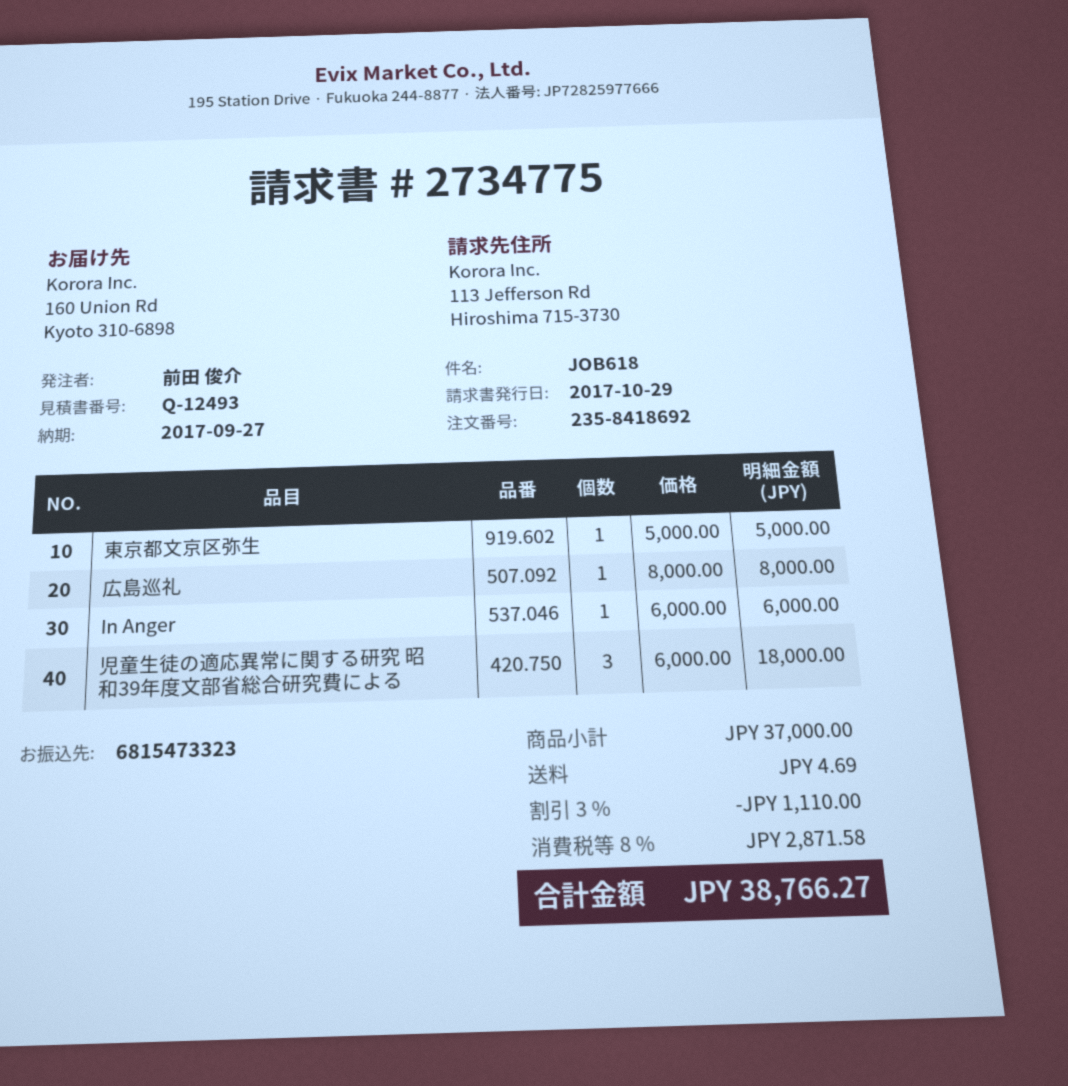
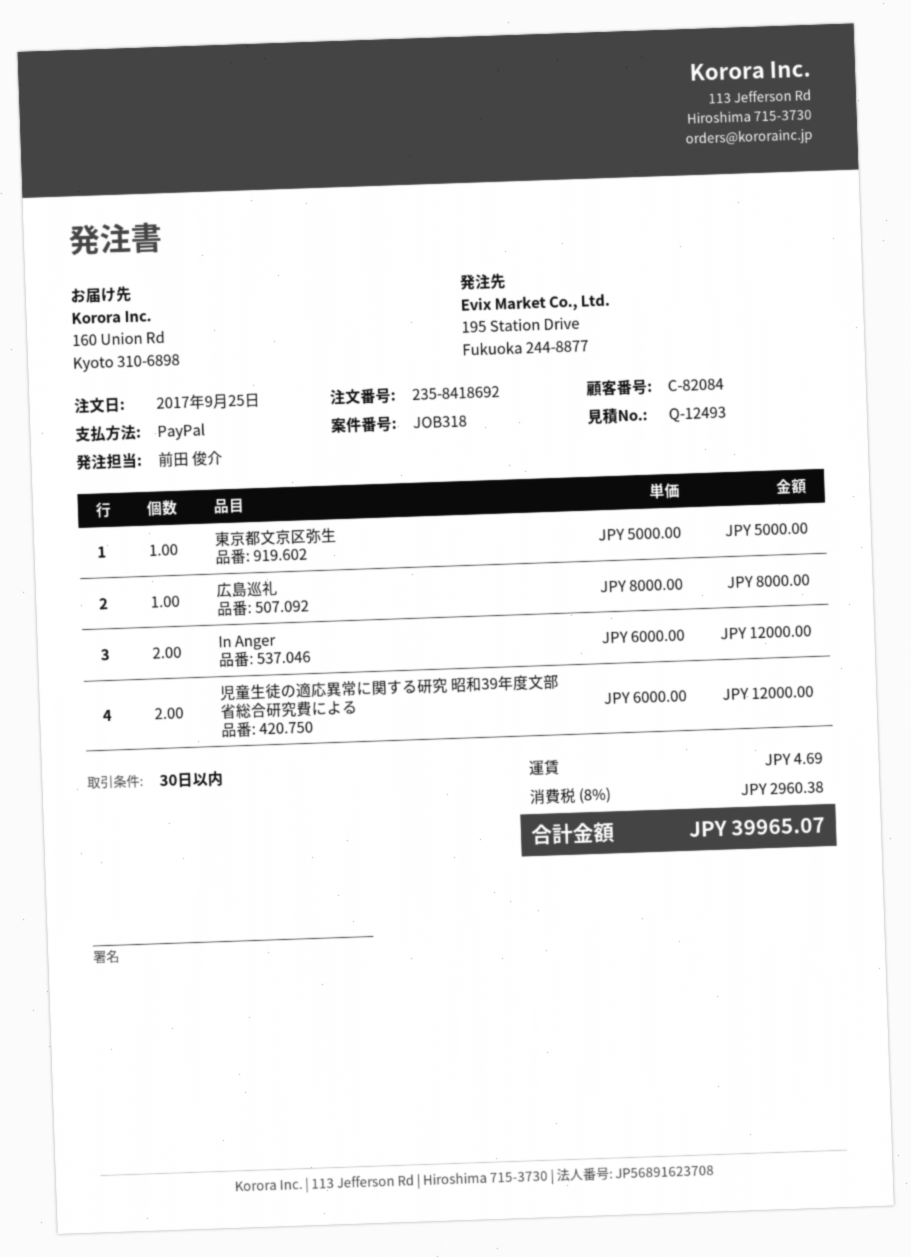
reference: JOB618 -> JOB318
In Anger: 1 x 6000.00 = 6000.00 -> 2 x 6000.00 = 12000.00
児童生徒の適応異常に関する研究 昭和39年度文部省総合研究費による: 3 x 6000.00 = 18000.00 -> 2 x 6000.00 = 12000.00
discount: 3% = 1110.00 -> none
tax: 8% = 2871.58 -> 8% = 2960.38
total: 38766.27 -> 39965.07

